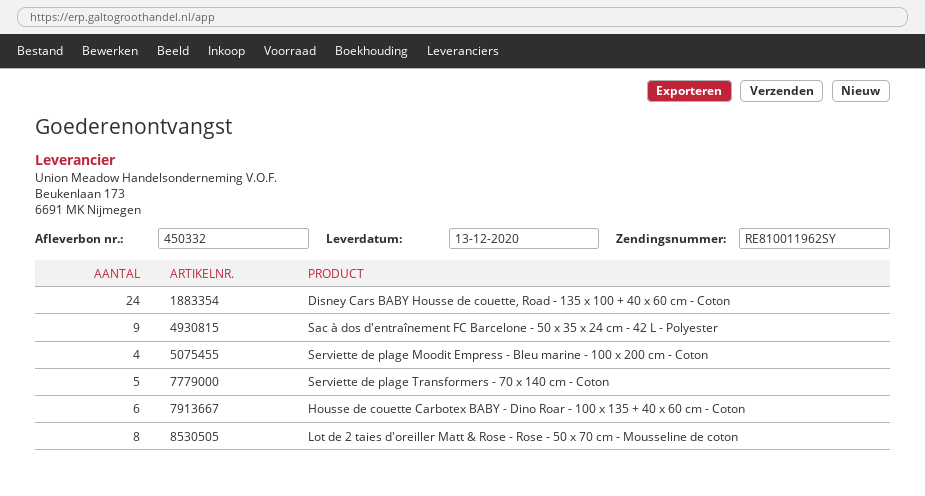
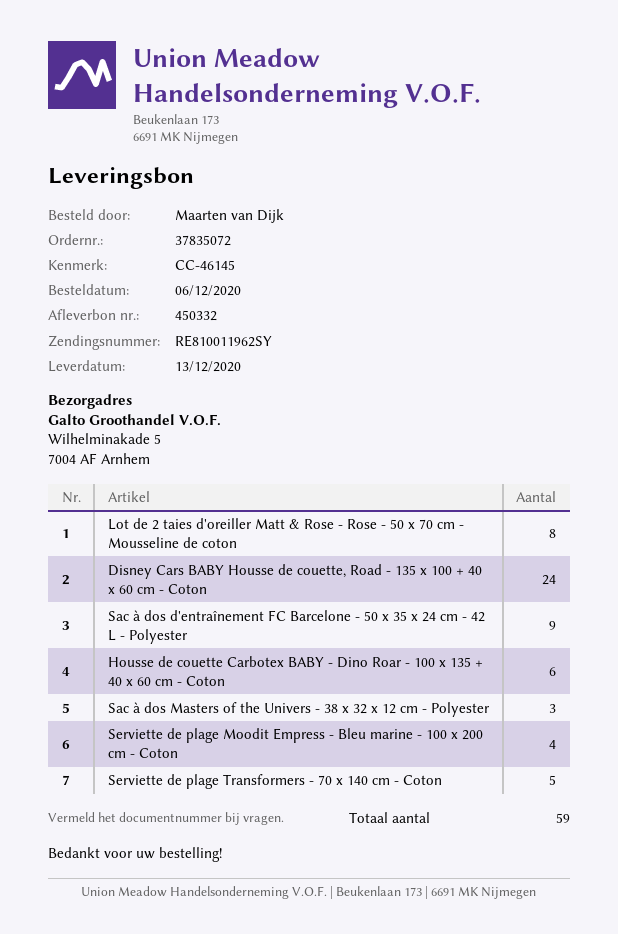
Sac à dos Masters of the Univers - 38 x 32 x 12 cm - Polyester: none -> 3

